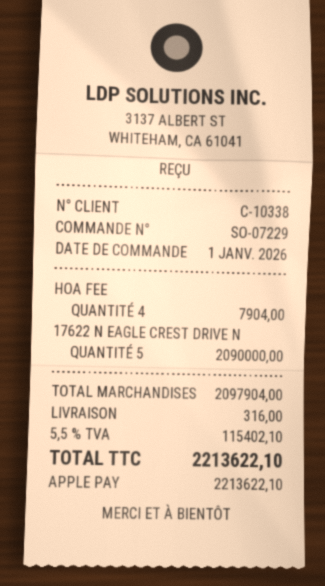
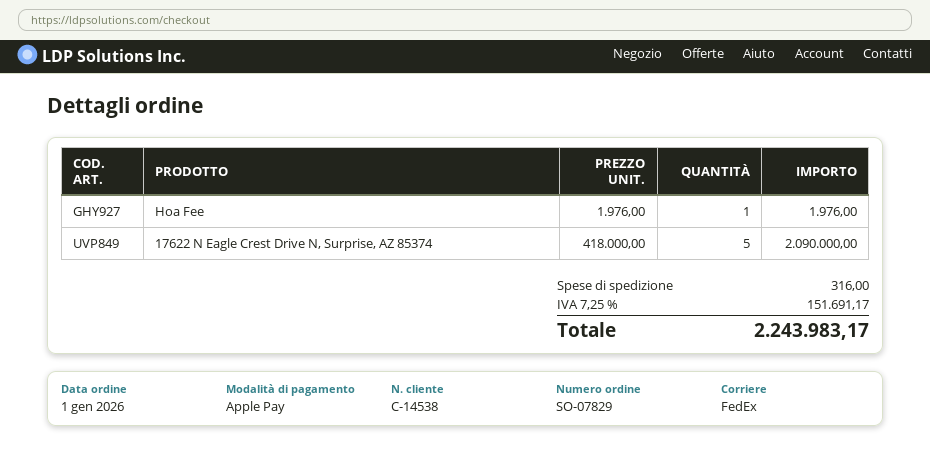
order number: SO-07229 -> SO-07829
customer number: C-10338 -> C-14538
HOA FEE: 4 for 7904.00 -> 1 for 1976.00
tax: 5.5% = 115402.10 -> 7.25% = 151691.17
total: 2213622.10 -> 2243983.17

